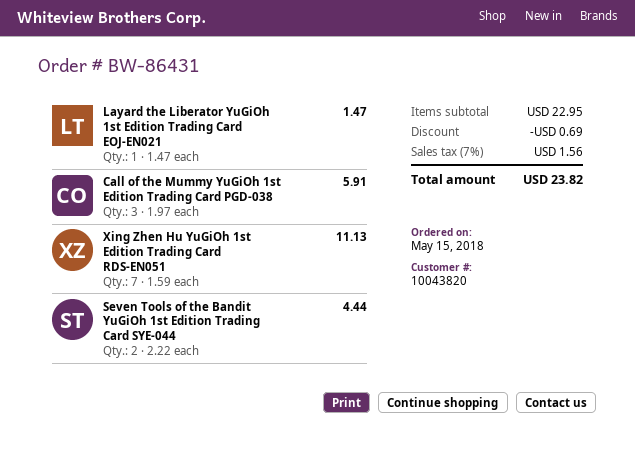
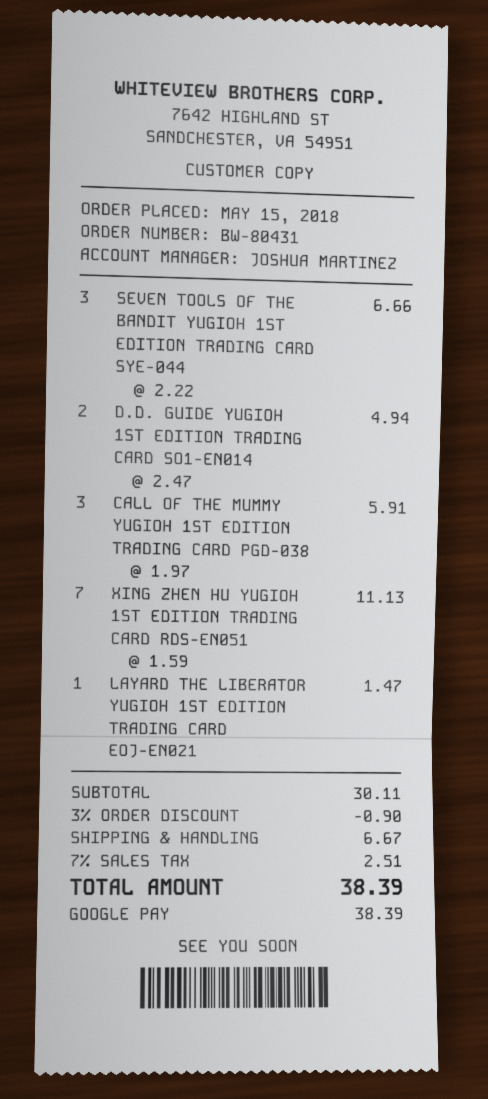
order number: BW-86431 -> BW-80431
Seven Tools of the Bandit YuGiOh 1st Edition Trading Card SYE-044: 2 x 2.22 = 4.44 -> 3 x 2.22 = 6.66
D.D. GUIDE YUGIOH 1ST EDITION TRADING CARD SO1-EN014: none -> 2 x 2.47 = 4.94
subtotal: 22.95 -> 30.11
discount: 0.69 -> 0.90
shipping: none -> 6.67
tax: 7% = 1.56 -> 7% = 2.51
total: 23.82 -> 38.39

